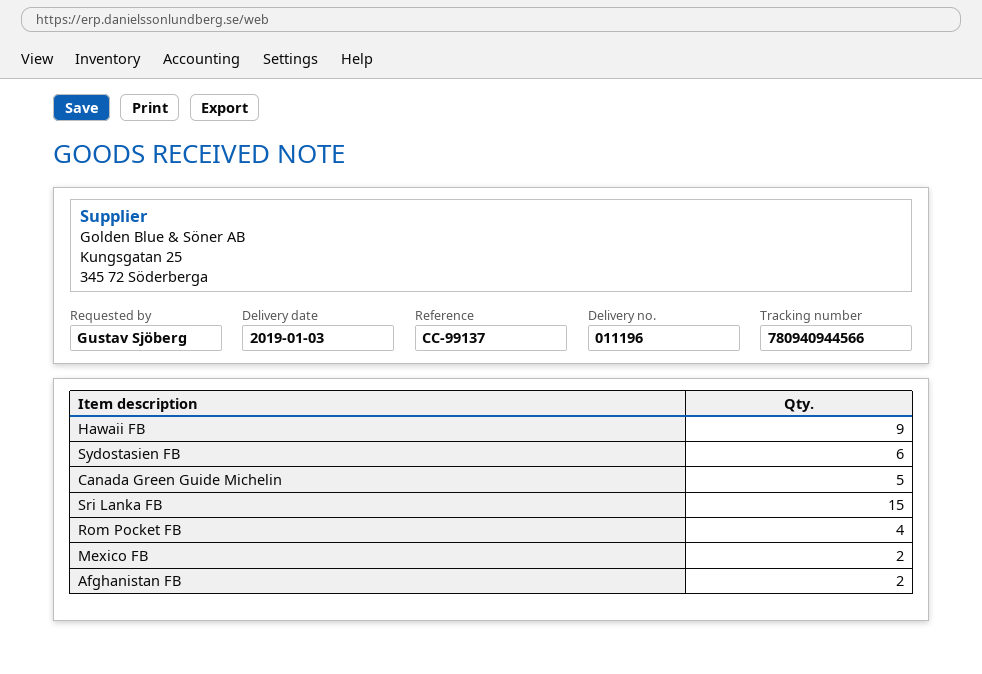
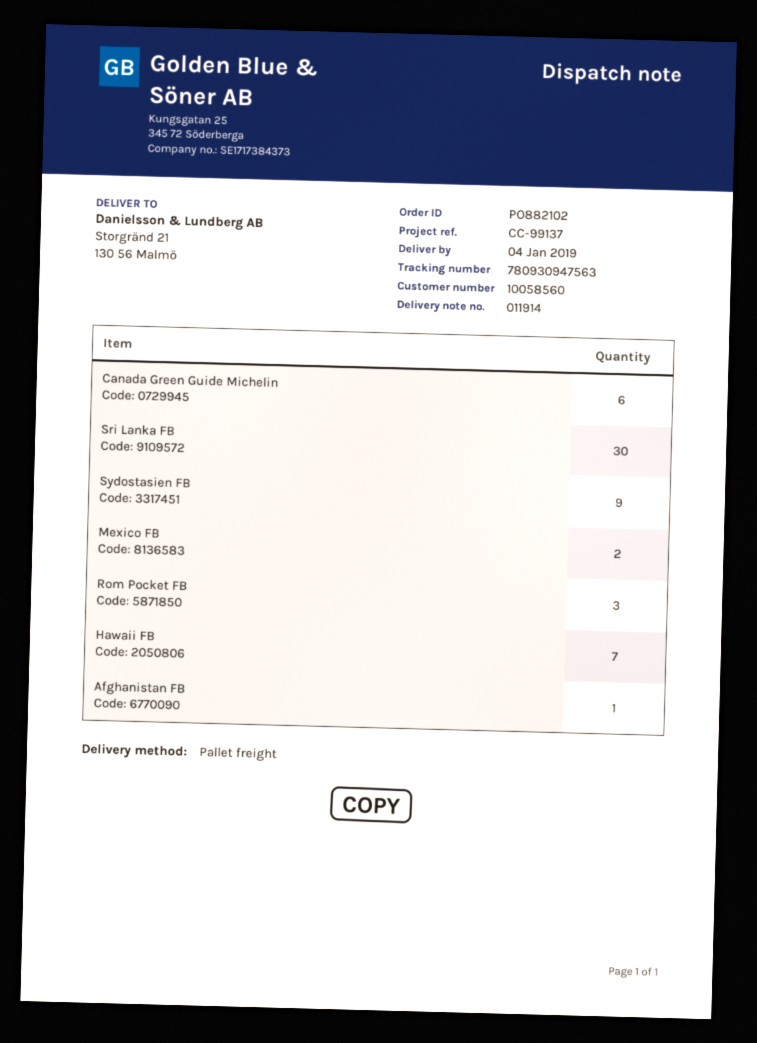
delivery note number: 011196 -> 011914
delivery date: 2019-01-03 -> 2019-01-04
tracking number: 780940944566 -> 780930947563
Hawaii FB: 9 -> 7
Sydostasien FB: 6 -> 9
Canada Green Guide Michelin: 5 -> 6
Sri Lanka FB: 15 -> 30
Rom Pocket FB: 4 -> 3
Afghanistan FB: 2 -> 1

